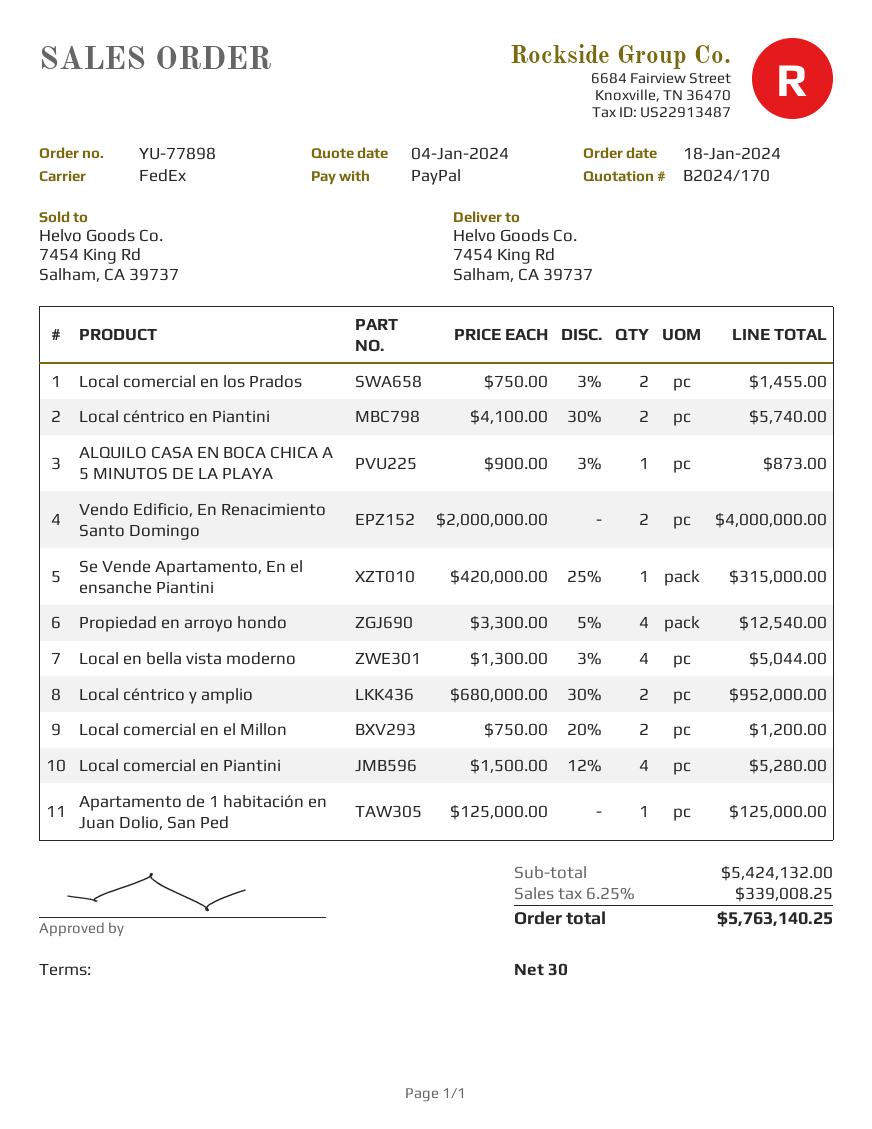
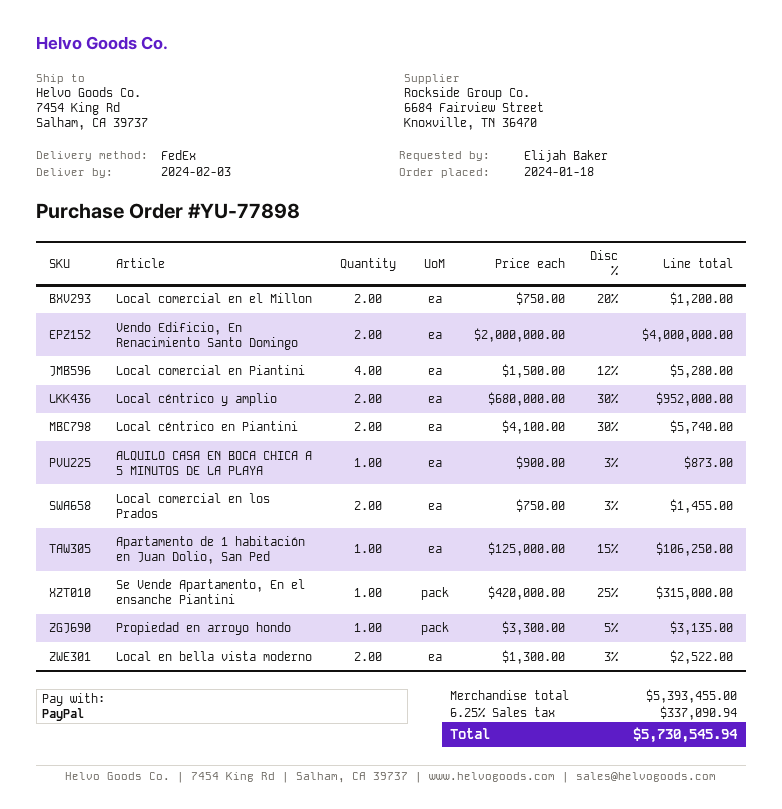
Propiedad en arroyo hondo: 4 x 3300.00 - 5% = 12540.00 -> 1 x 3300.00 - 5% = 3135.00
Local en bella vista moderno: 4 x 1300.00 - 3% = 5044.00 -> 2 x 1300.00 - 3% = 2522.00
Apartamento de 1 habitación en Juan Dolio, San Ped: 1 x 125000.00 = 125000.00 -> 1 x 125000.00 - 15% = 106250.00
subtotal: 5424132.00 -> 5393455.00
tax: 6.25% = 339008.25 -> 6.25% = 337090.94
total: 5763140.25 -> 5730545.94

